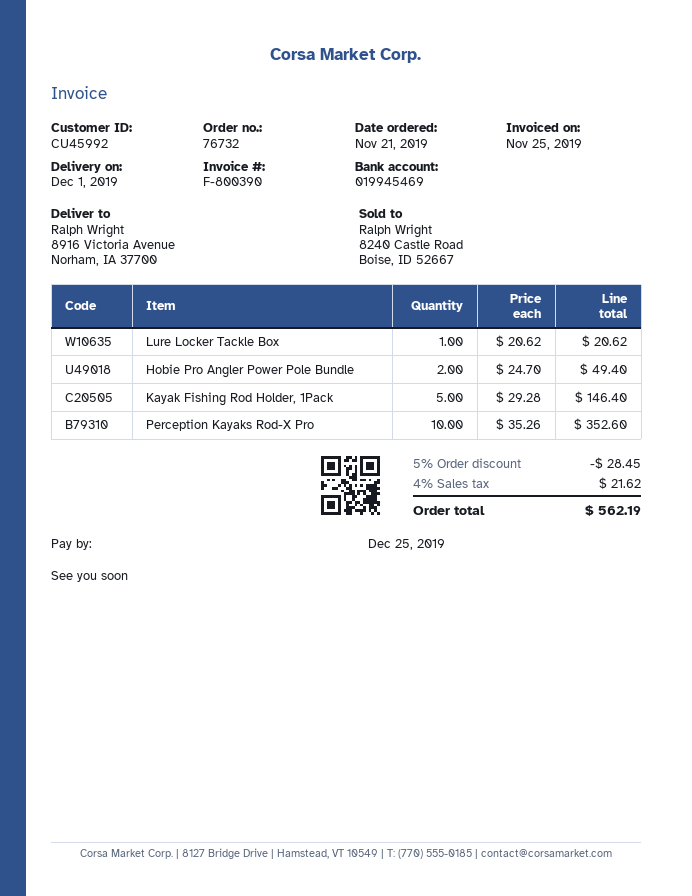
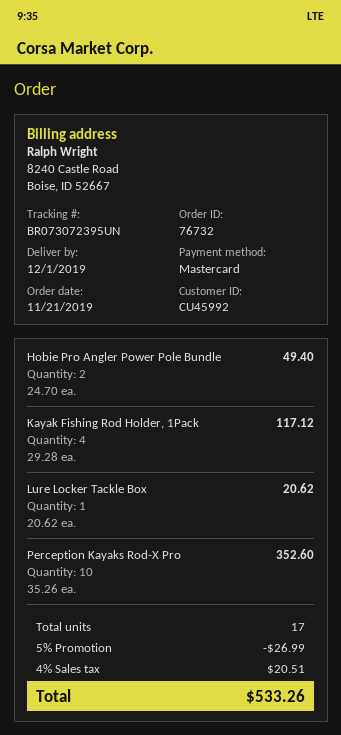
Kayak Fishing Rod Holder, 1Pack: 5 x 29.28 = 146.40 -> 4 x 29.28 = 117.12
discount: 5% = 28.45 -> 5% = 26.99
tax: 4% = 21.62 -> 4% = 20.51
total: 562.19 -> 533.26

